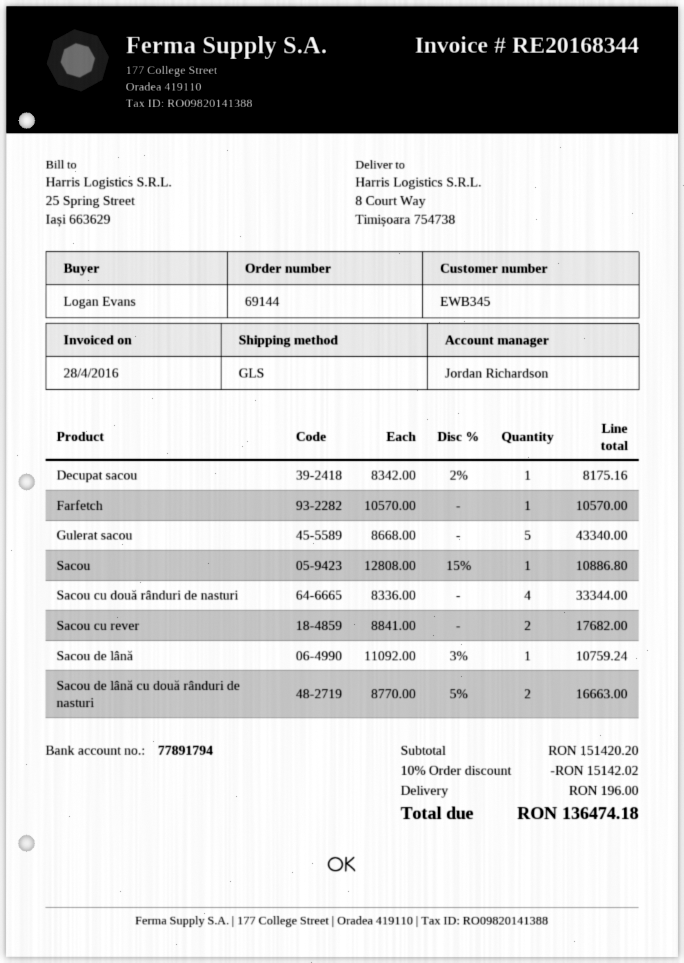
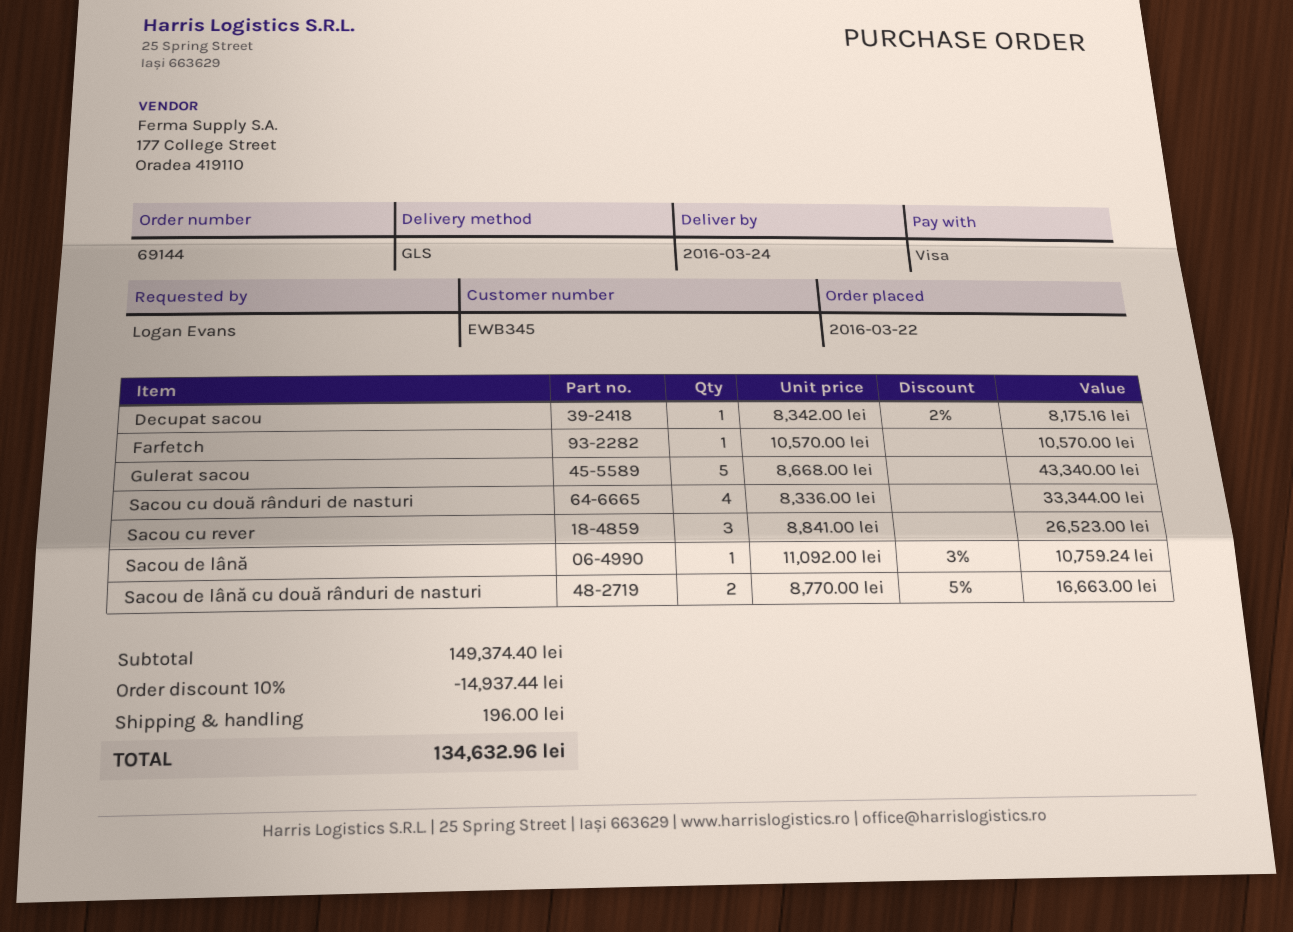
Sacou: 1 x 12808.00 - 15% = 10886.80 -> none
Sacou cu rever: 2 x 8841.00 = 17682.00 -> 3 x 8841.00 = 26523.00
subtotal: 151420.20 -> 149374.40
discount: 10% = 15142.02 -> 10% = 14937.44
total: 136474.18 -> 134632.96

